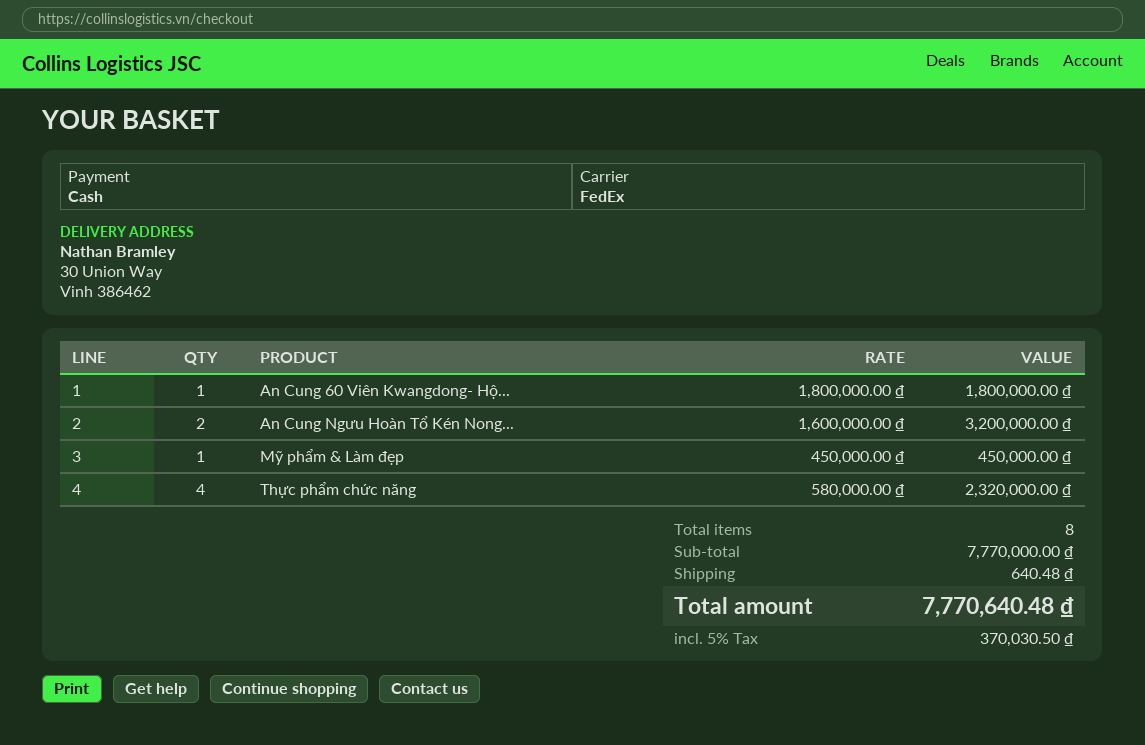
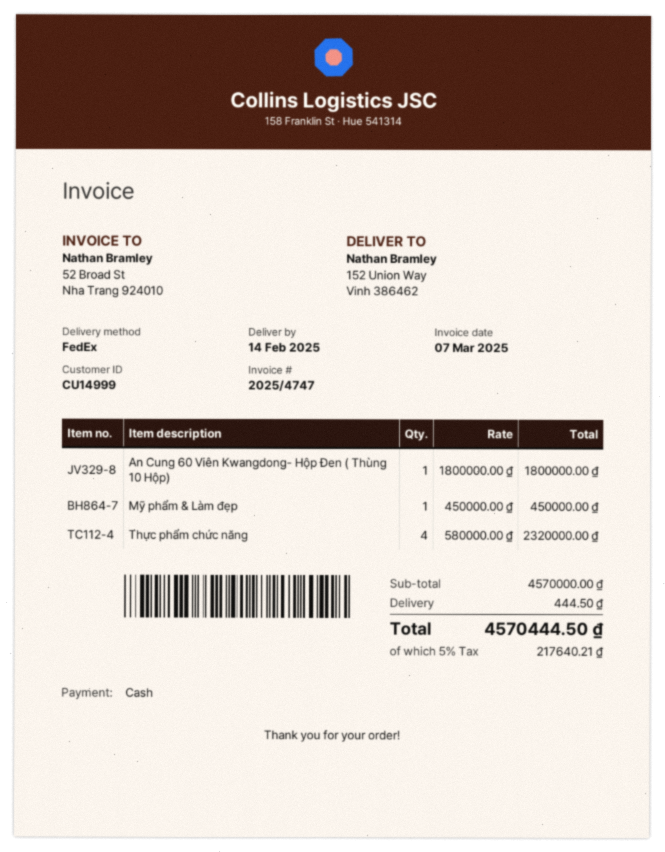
ship to: 30 Union Way, Vinh 386462 -> 152 Union Way, Vinh 386462
An Cung Ngưu Hoàn Tổ Kén Nong...: 2 x 1600000.00 = 3200000.00 -> none
subtotal: 7770000.00 -> 4570000.00
shipping: 640.48 -> 444.50
tax: 5% = 370030.50 -> 5% = 217640.21
total: 7770640.48 -> 4570444.50

